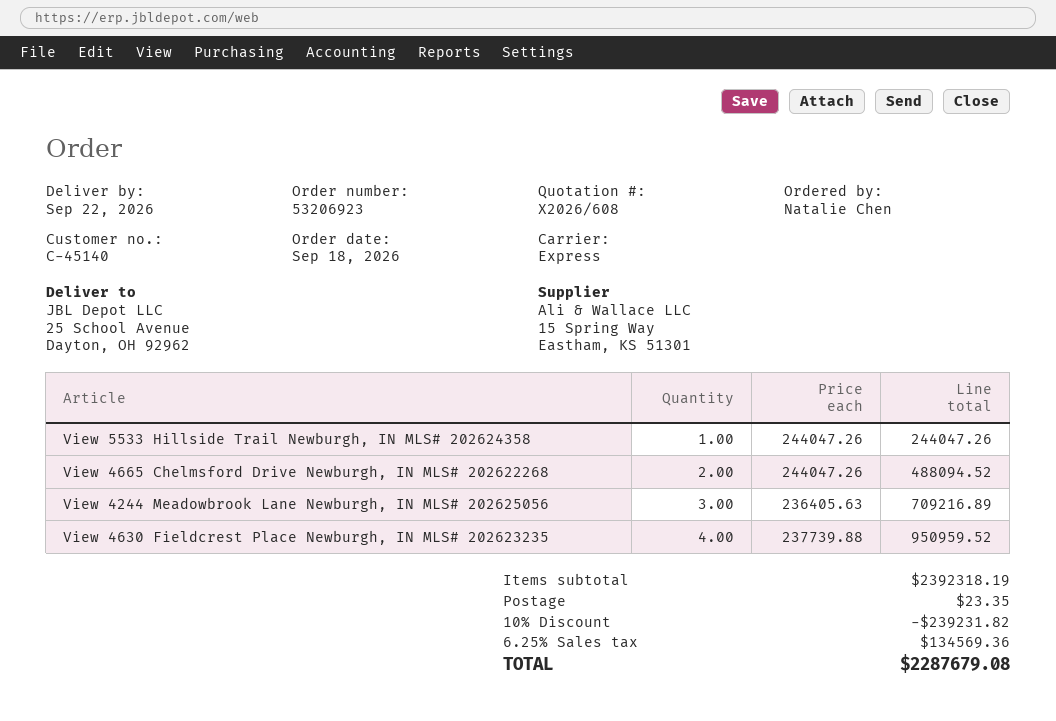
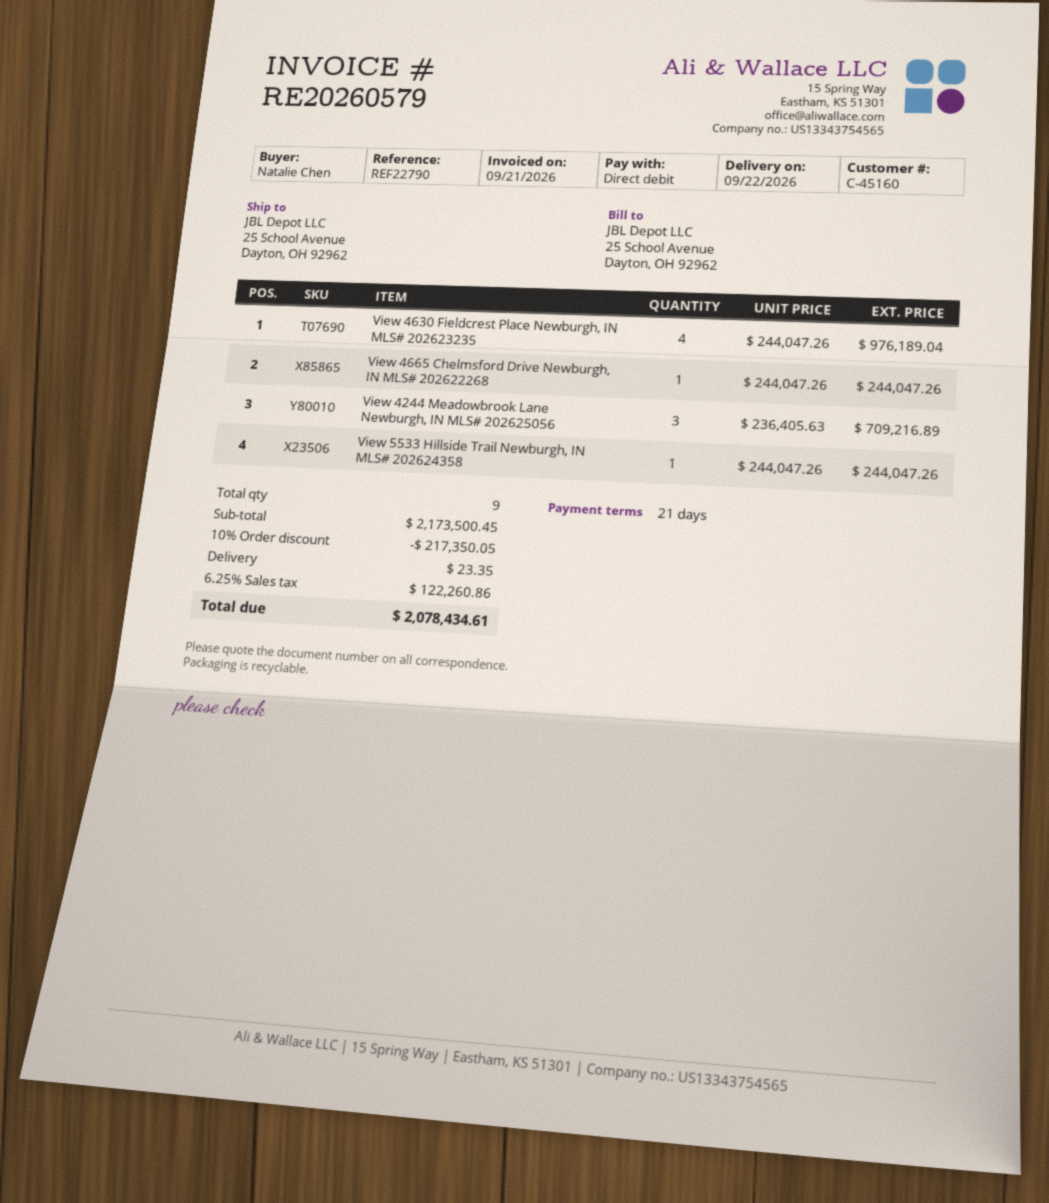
customer number: C-45140 -> C-45160
View 4665 Chelmsford Drive Newburgh, IN MLS# 202622268: 2 x 244047.26 = 488094.52 -> 1 x 244047.26 = 244047.26
View 4630 Fieldcrest Place Newburgh, IN MLS# 202623235: 4 x 237739.88 = 950959.52 -> 4 x 244047.26 = 976189.04
subtotal: 2392318.19 -> 2173500.45
discount: 10% = 239231.82 -> 10% = 217350.05
tax: 6.25% = 134569.36 -> 6.25% = 122260.86
total: 2287679.08 -> 2078434.61

